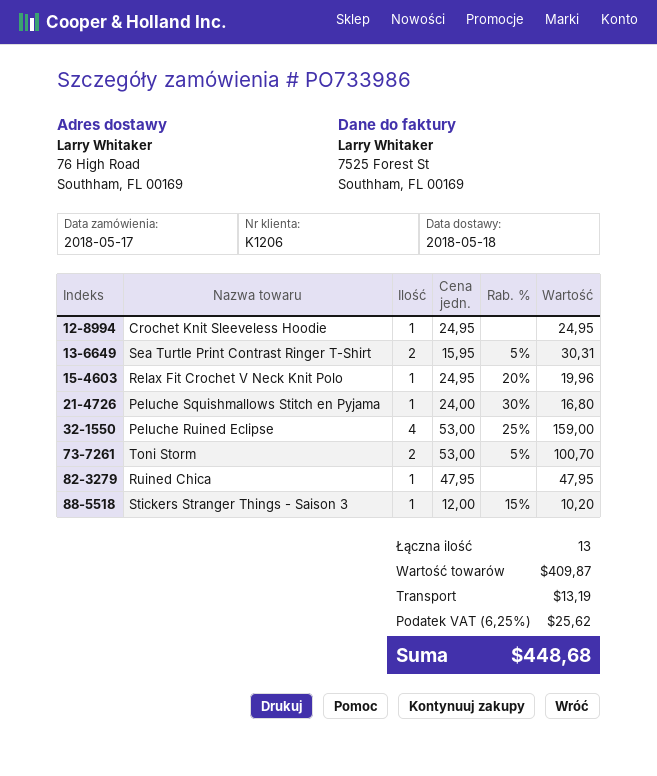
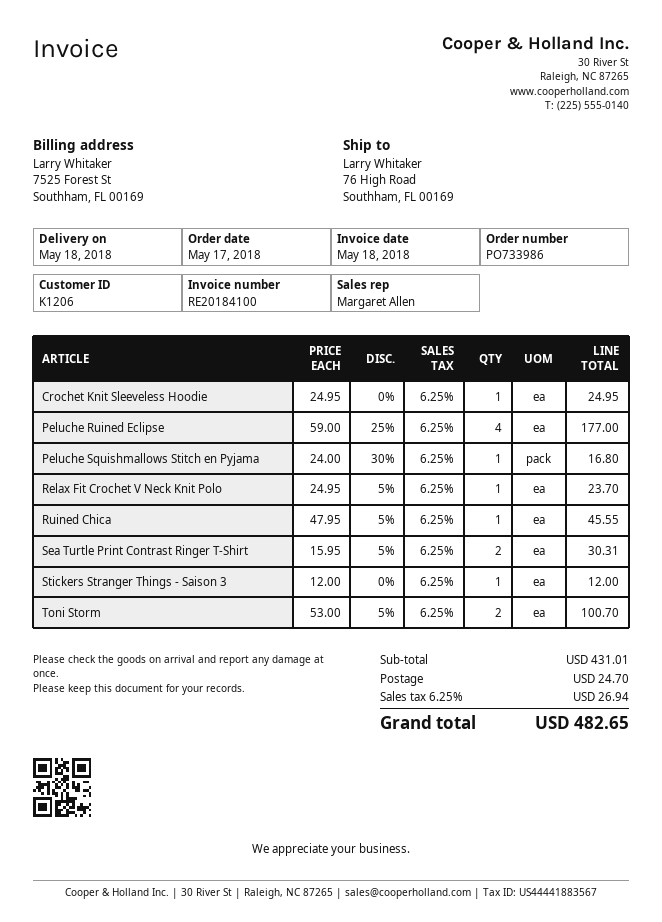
Relax Fit Crochet V Neck Knit Polo: 1 x 24.95 - 20% = 19.96 -> 1 x 24.95 - 5% = 23.70
Peluche Ruined Eclipse: 4 x 53.00 - 25% = 159.00 -> 4 x 59.00 - 25% = 177.00
Ruined Chica: 1 x 47.95 = 47.95 -> 1 x 47.95 - 5% = 45.55
Stickers Stranger Things - Saison 3: 1 x 12.00 - 15% = 10.20 -> 1 x 12.00 = 12.00
subtotal: 409.87 -> 431.01
shipping: 13.19 -> 24.70
tax: 6.25% = 25.62 -> 6.25% = 26.94
total: 448.68 -> 482.65

